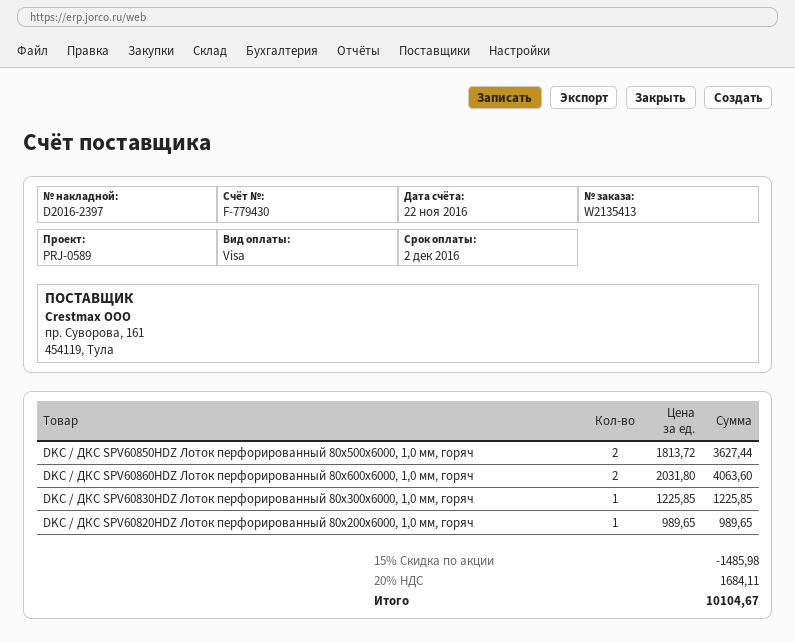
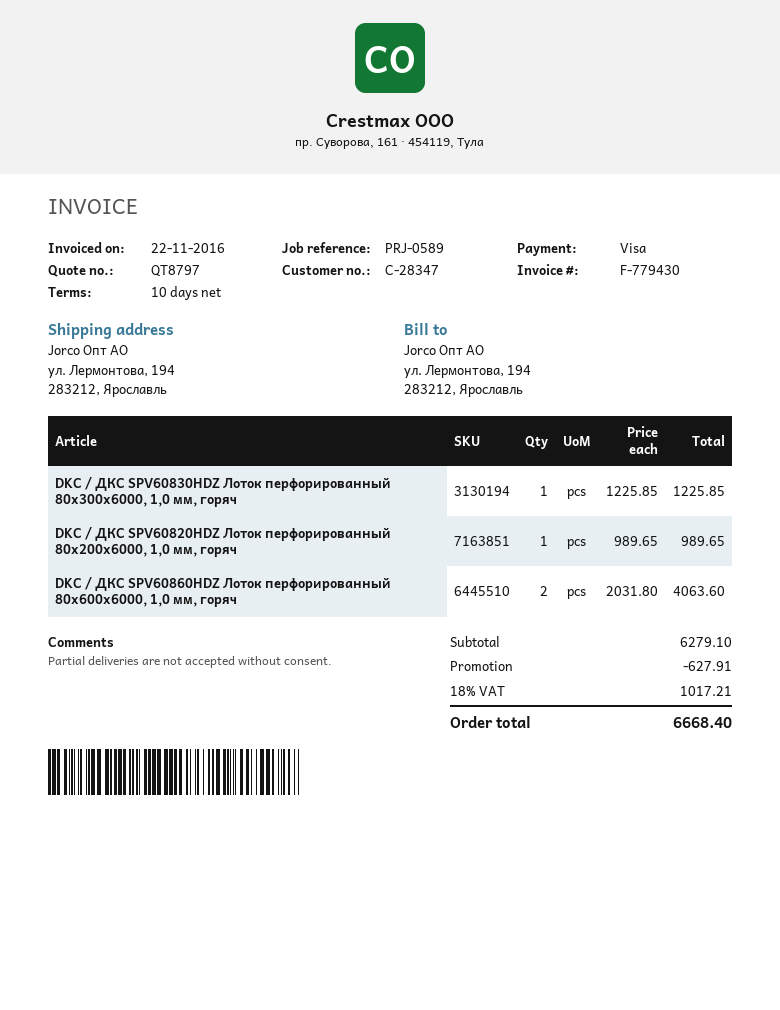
DKC / ДКС SPV60850HDZ Лоток перфорированный 80х500х6000, 1,0 мм, горяч: 2 x 1813.72 = 3627.44 -> none
discount: 1485.98 -> 627.91
tax: 20% = 1684.11 -> 18% = 1017.21
total: 10104.67 -> 6668.40

